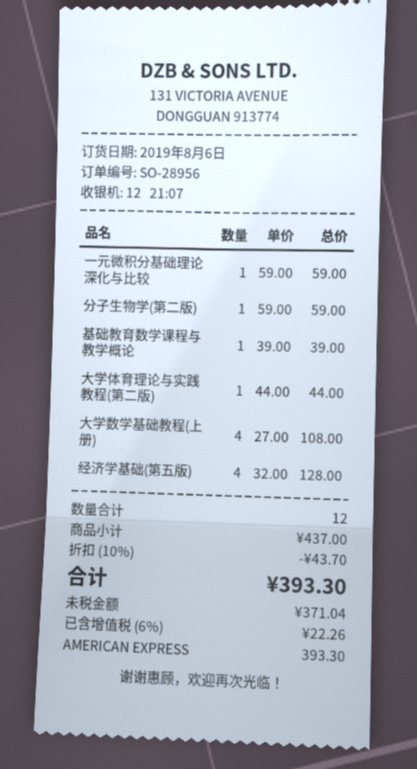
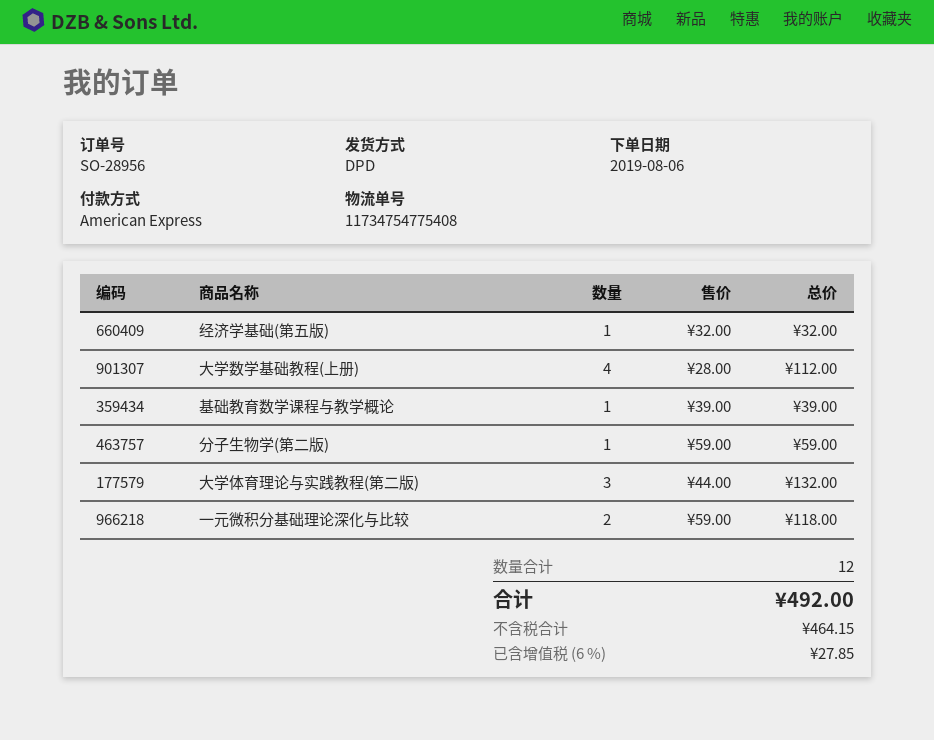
一元微积分基础理论深化与比较: 1 x 59.00 = 59.00 -> 2 x 59.00 = 118.00
大学体育理论与实践教程(第二版): 1 x 44.00 = 44.00 -> 3 x 44.00 = 132.00
大学数学基础教程(上册): 4 x 27.00 = 108.00 -> 4 x 28.00 = 112.00
经济学基础(第五版): 4 x 32.00 = 128.00 -> 1 x 32.00 = 32.00
discount: 10% = 43.70 -> none
net: 371.04 -> 464.15
tax: 6% = 22.26 -> 6% = 27.85
total: 393.30 -> 492.00

